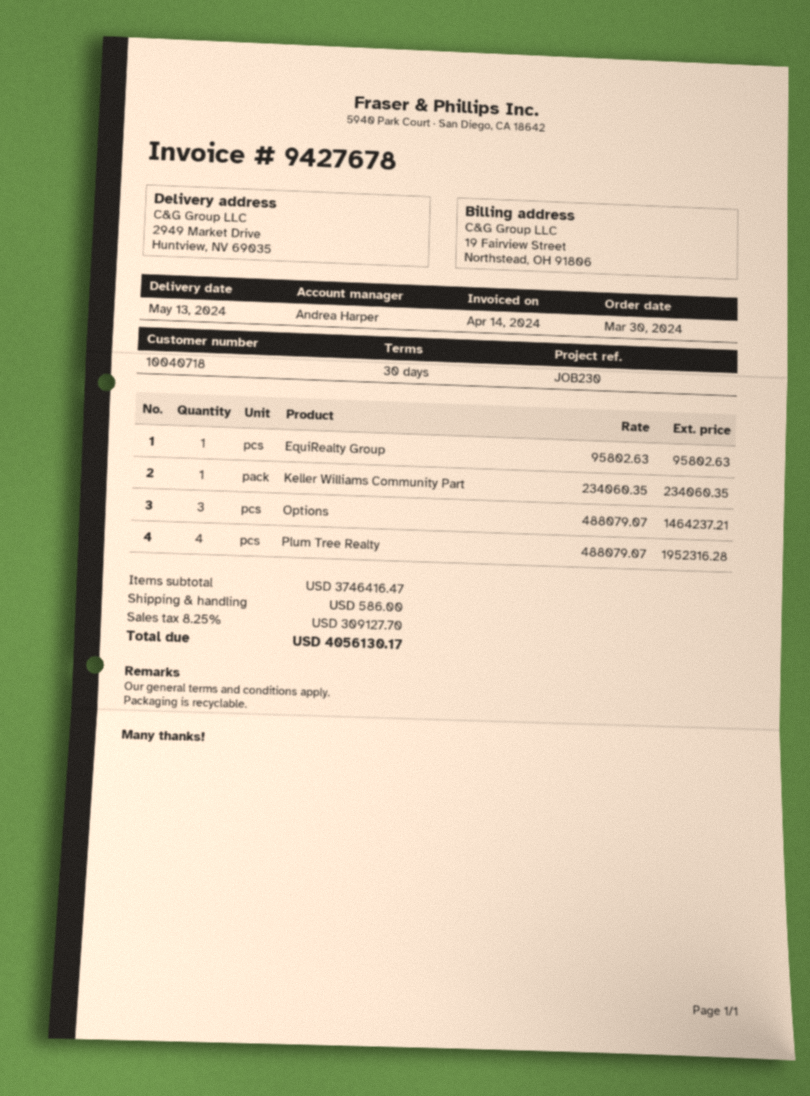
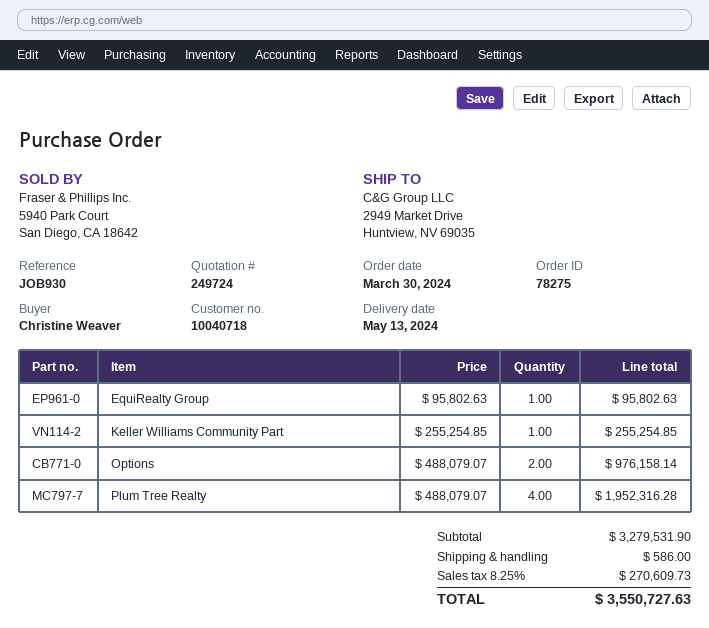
reference: JOB230 -> JOB930
Keller Williams Community Part: 1 x 234060.35 = 234060.35 -> 1 x 255254.85 = 255254.85
Options: 3 x 488079.07 = 1464237.21 -> 2 x 488079.07 = 976158.14
subtotal: 3746416.47 -> 3279531.90
tax: 8.25% = 309127.70 -> 8.25% = 270609.73
total: 4056130.17 -> 3550727.63

